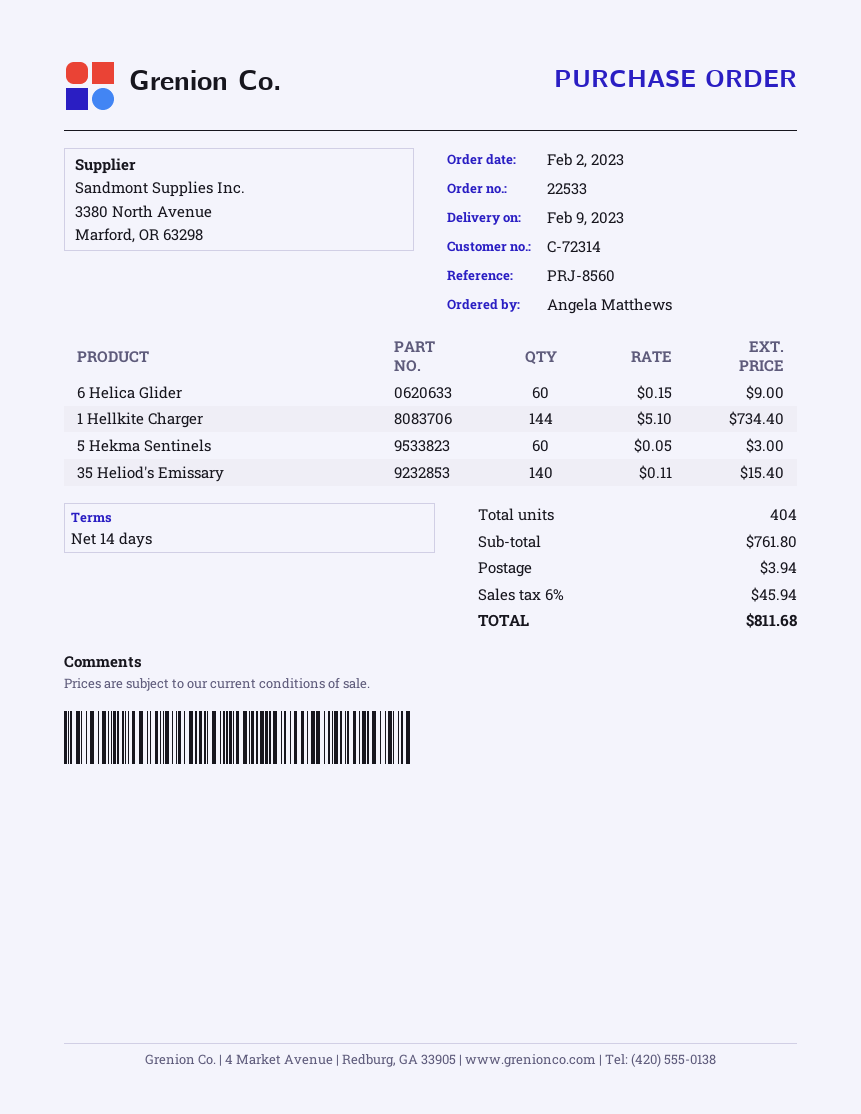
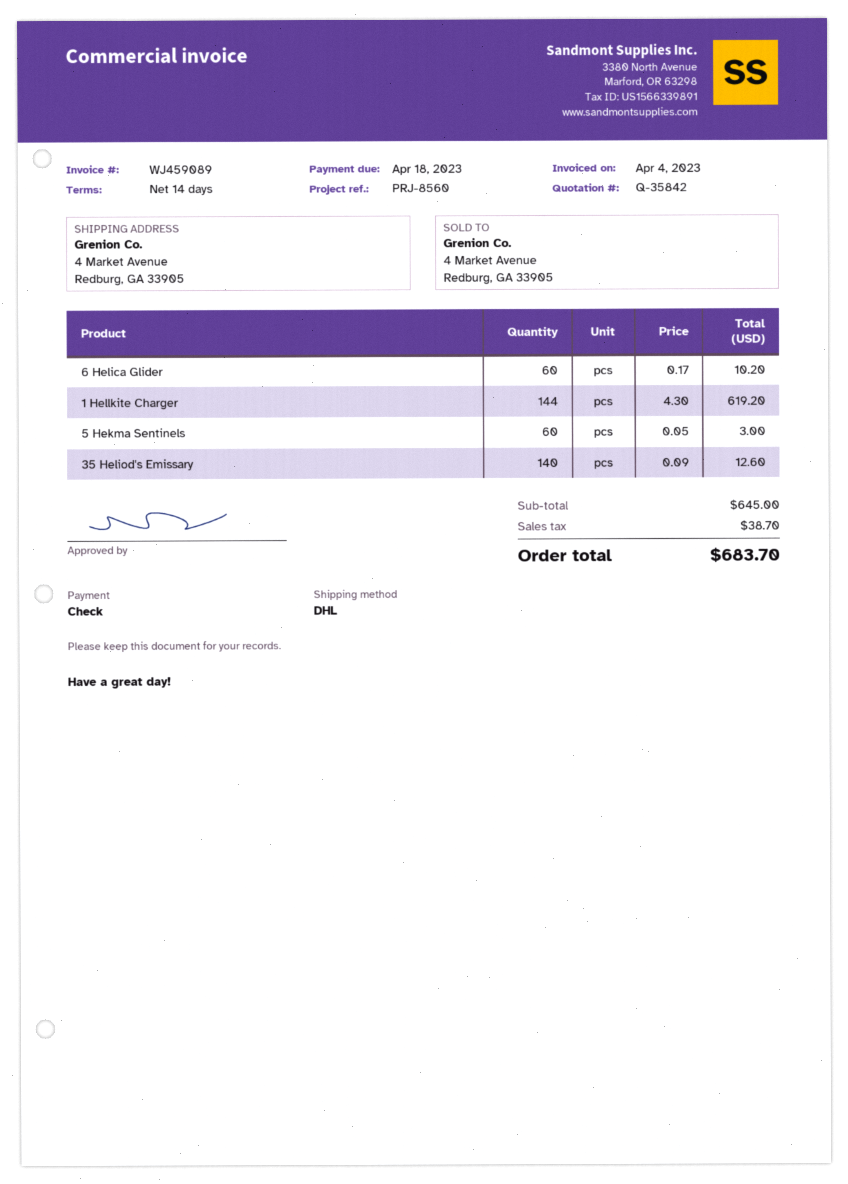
6 Helica Glider: 60 x 0.15 = 9.00 -> 60 x 0.17 = 10.20
1 Hellkite Charger: 144 x 5.10 = 734.40 -> 144 x 4.30 = 619.20
35 Heliod's Emissary: 140 x 0.11 = 15.40 -> 140 x 0.09 = 12.60
subtotal: 761.80 -> 645.00
shipping: 3.94 -> none
tax: 45.94 -> 38.70
total: 811.68 -> 683.70

